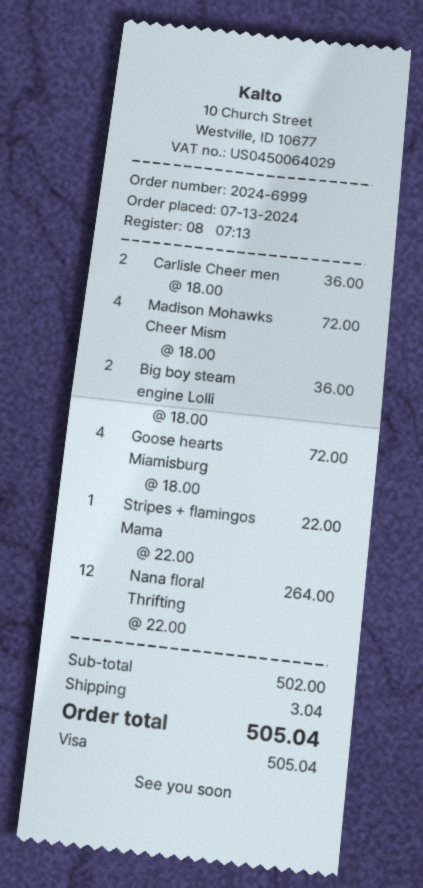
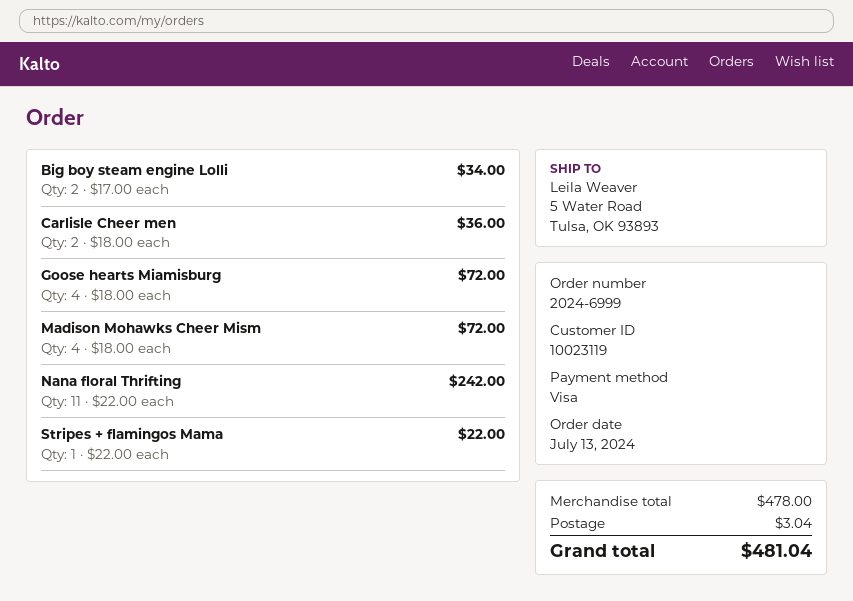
Big boy steam engine Lolli: 2 x 18.00 = 36.00 -> 2 x 17.00 = 34.00
Nana floral Thrifting: 12 x 22.00 = 264.00 -> 11 x 22.00 = 242.00
subtotal: 502.00 -> 478.00
total: 505.04 -> 481.04

